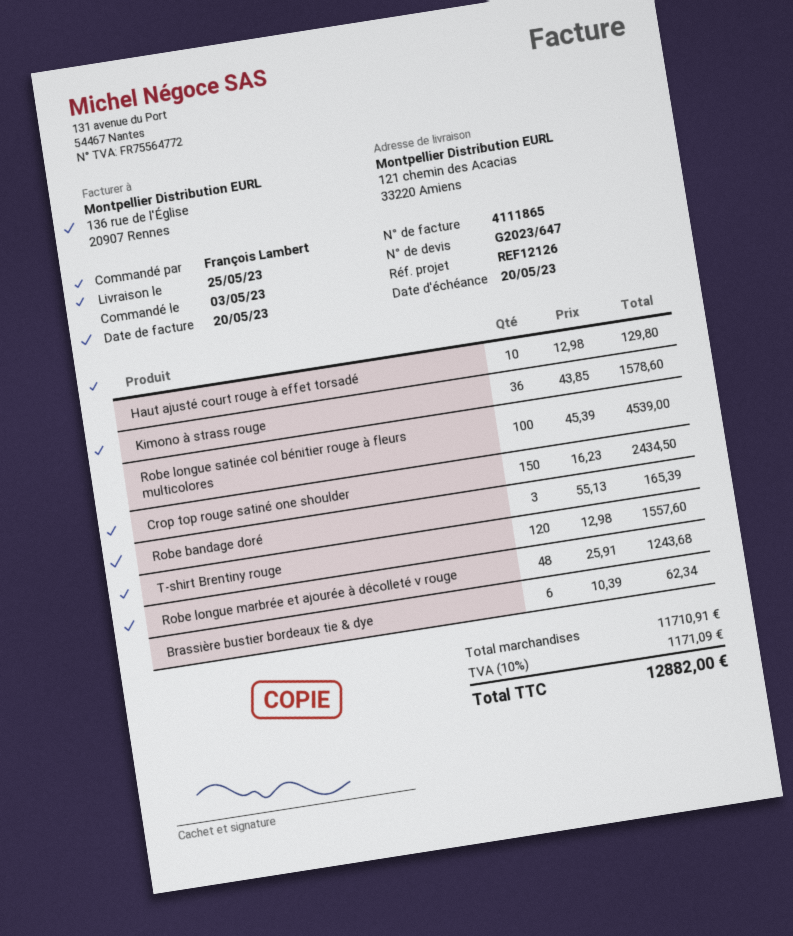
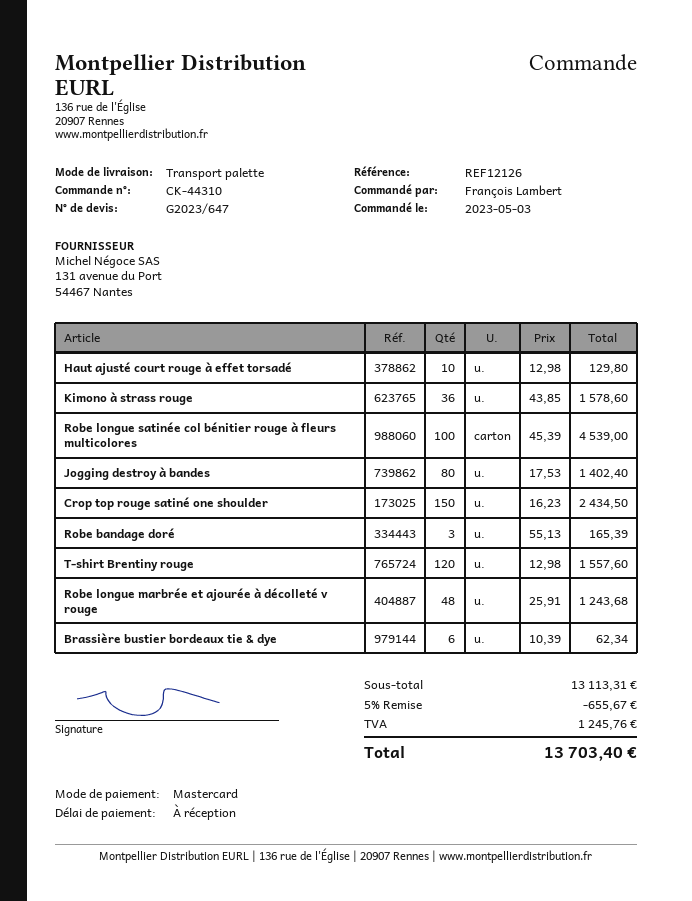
Jogging destroy à bandes: none -> 80 x 17.53 = 1402.40
subtotal: 11710.91 -> 13113.31
discount: none -> 5% = 655.67
tax: 1171.09 -> 1245.76
total: 12882.00 -> 13703.40

